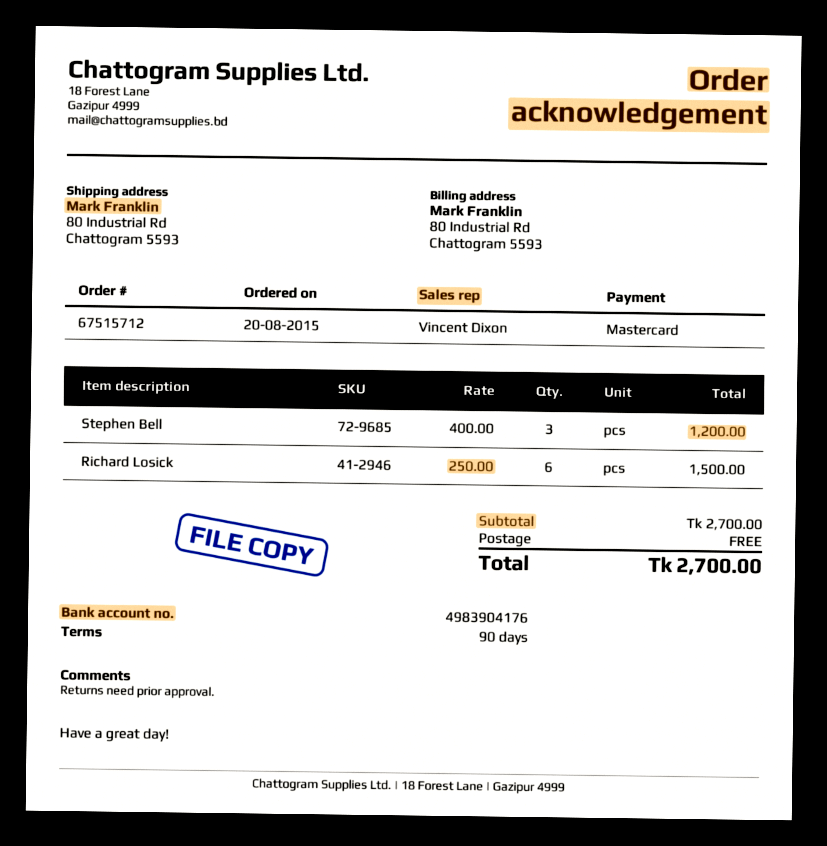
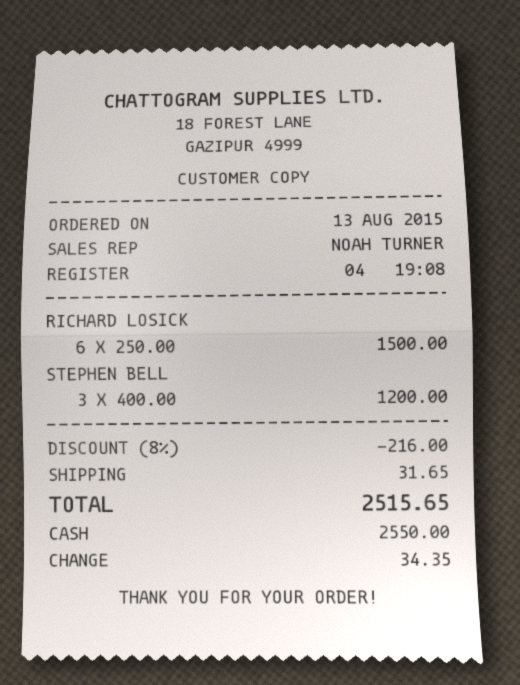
order date: 2015-08-20 -> 2015-08-13
sales rep: Vincent Dixon -> NOAH TURNER
payment method: Mastercard -> cash
discount: none -> 8% = 216.00
shipping: 0.00 -> 31.65
total: 2700.00 -> 2515.65

